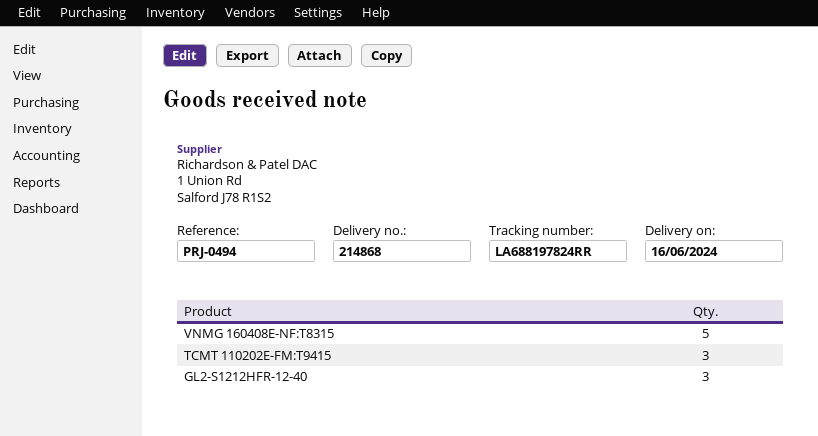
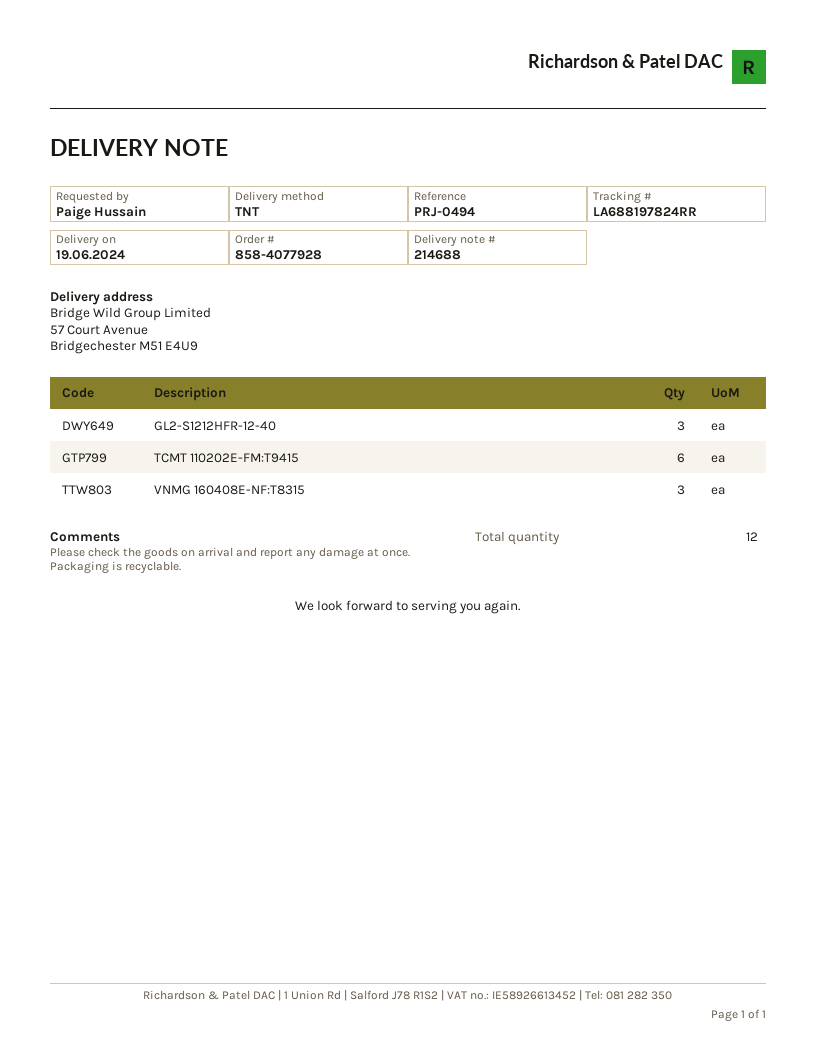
delivery note number: 214868 -> 214688
delivery date: 2024-06-16 -> 2024-06-19
VNMG 160408E-NF:T8315: 5 -> 3
TCMT 110202E-FM:T9415: 3 -> 6

